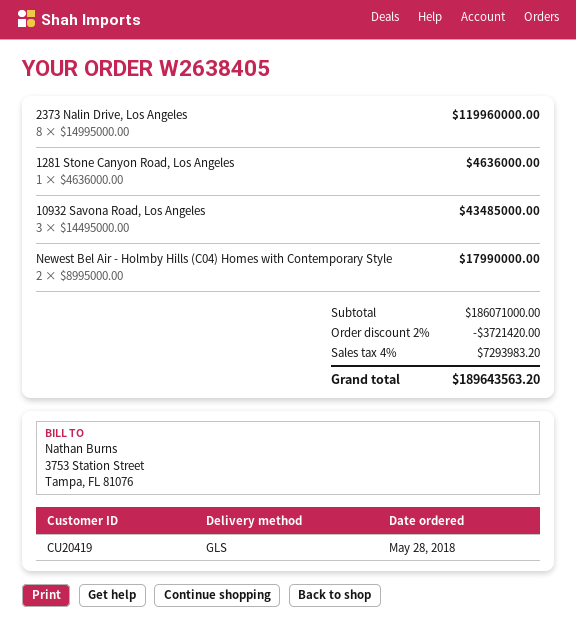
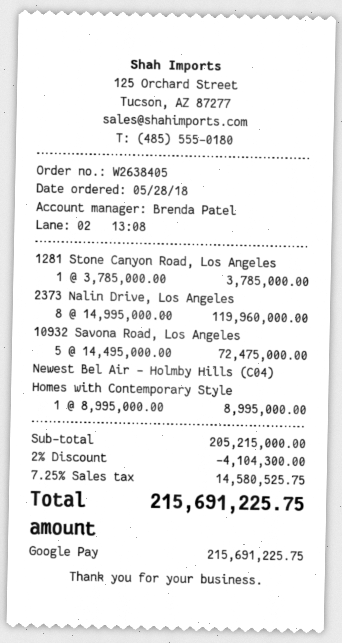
1281 Stone Canyon Road, Los Angeles: 1 x 4636000.00 = 4636000.00 -> 1 x 3785000.00 = 3785000.00
10932 Savona Road, Los Angeles: 3 x 14495000.00 = 43485000.00 -> 5 x 14495000.00 = 72475000.00
Newest Bel Air - Holmby Hills (C04) Homes with Contemporary Style: 2 x 8995000.00 = 17990000.00 -> 1 x 8995000.00 = 8995000.00
subtotal: 186071000.00 -> 205215000.00
discount: 2% = 3721420.00 -> 2% = 4104300.00
tax: 4% = 7293983.20 -> 7.25% = 14580525.75
total: 189643563.20 -> 215691225.75

